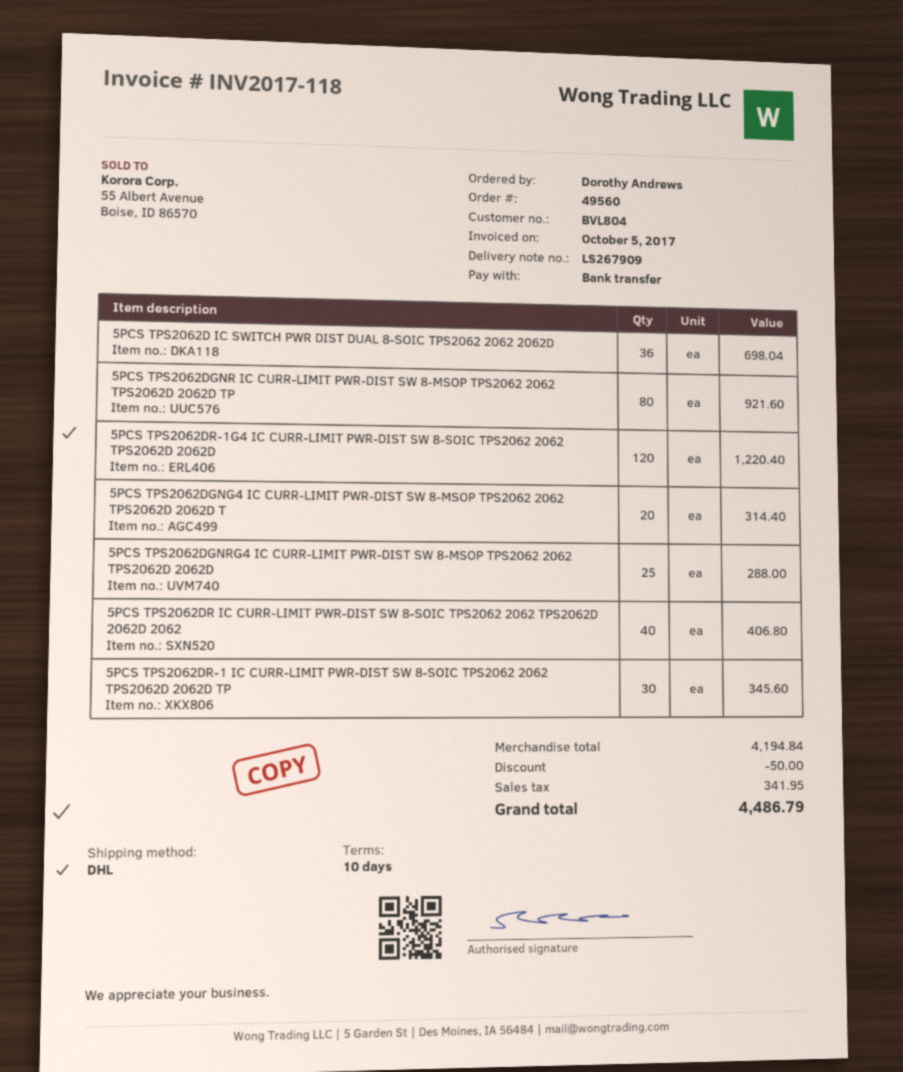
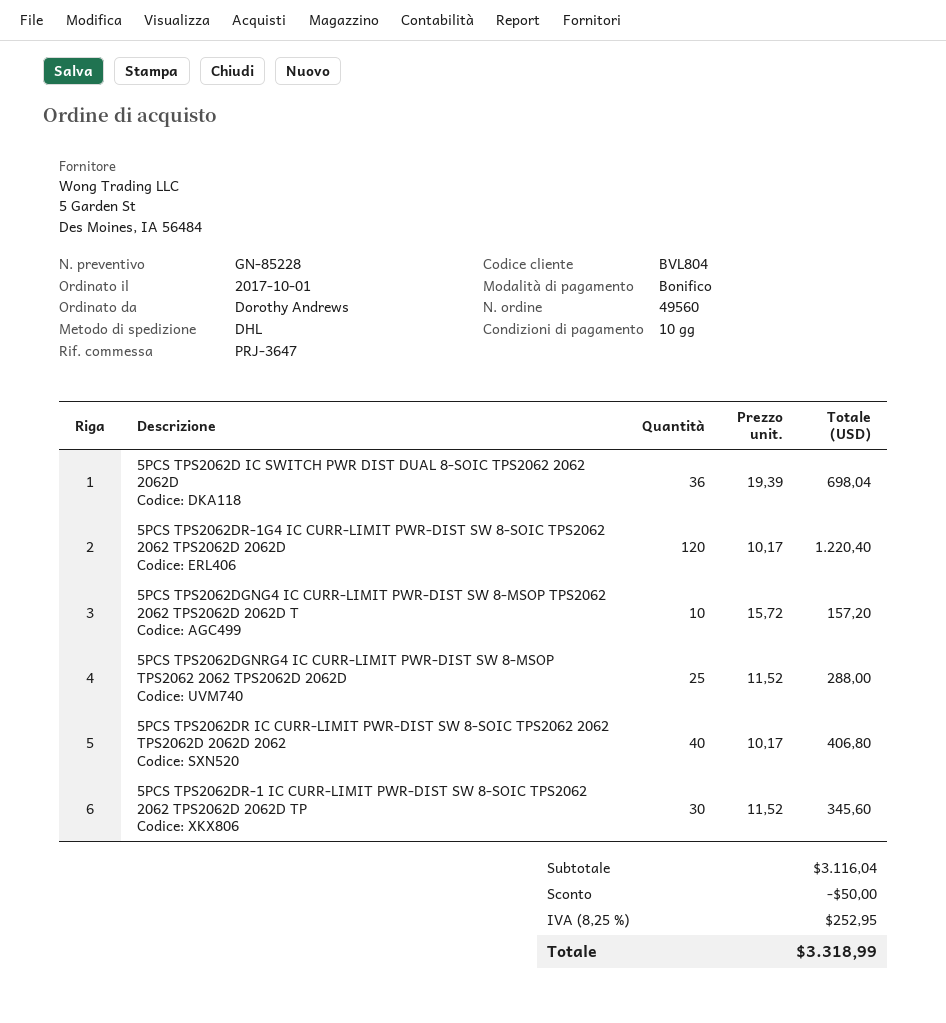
5PCS TPS2062DGNR IC CURR-LIMIT PWR-DIST SW 8-MSOP TPS2062 2062 TPS2062D 2062D TP: 80 for 921.60 -> none
5PCS TPS2062DGNG4 IC CURR-LIMIT PWR-DIST SW 8-MSOP TPS2062 2062 TPS2062D 2062D T: 20 for 314.40 -> 10 for 157.20
subtotal: 4194.84 -> 3116.04
tax: 341.95 -> 252.95
total: 4486.79 -> 3318.99

